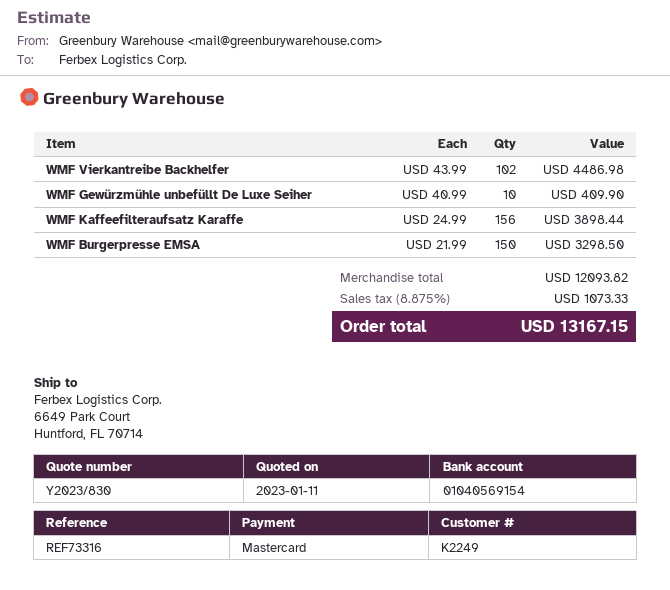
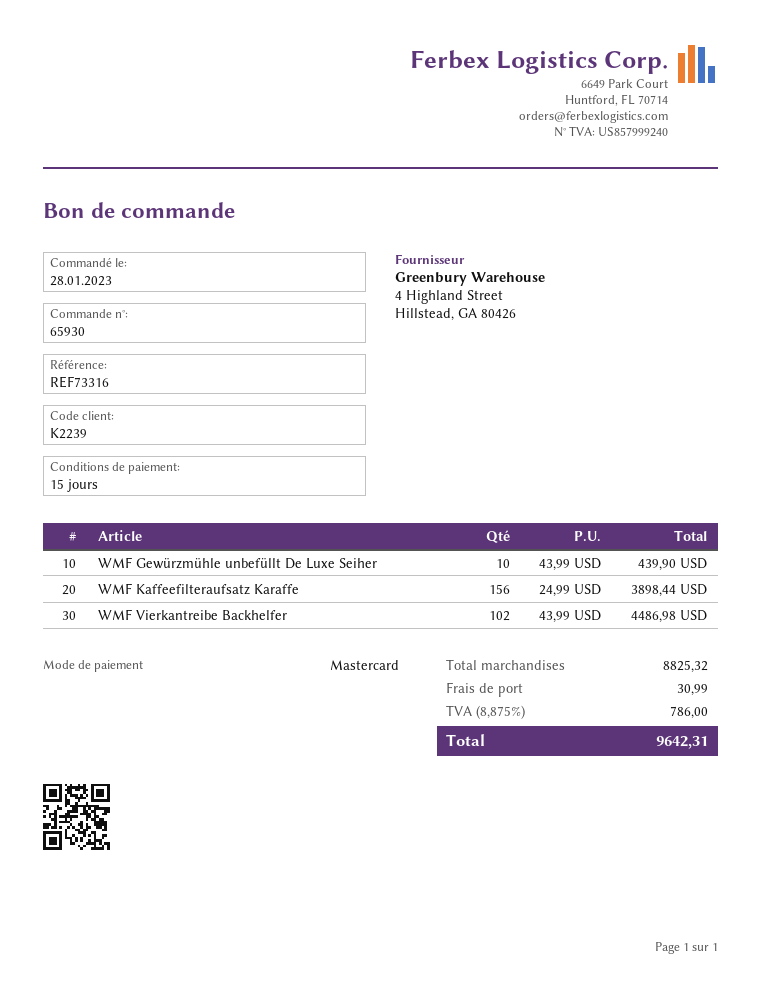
customer number: K2249 -> K2239
WMF Gewürzmühle unbefüllt De Luxe Seiher: 10 x 40.99 = 409.90 -> 10 x 43.99 = 439.90
WMF Burgerpresse EMSA: 150 x 21.99 = 3298.50 -> none
subtotal: 12093.82 -> 8825.32
shipping: none -> 30.99
tax: 8.875% = 1073.33 -> 8.875% = 786.00
total: 13167.15 -> 9642.31

